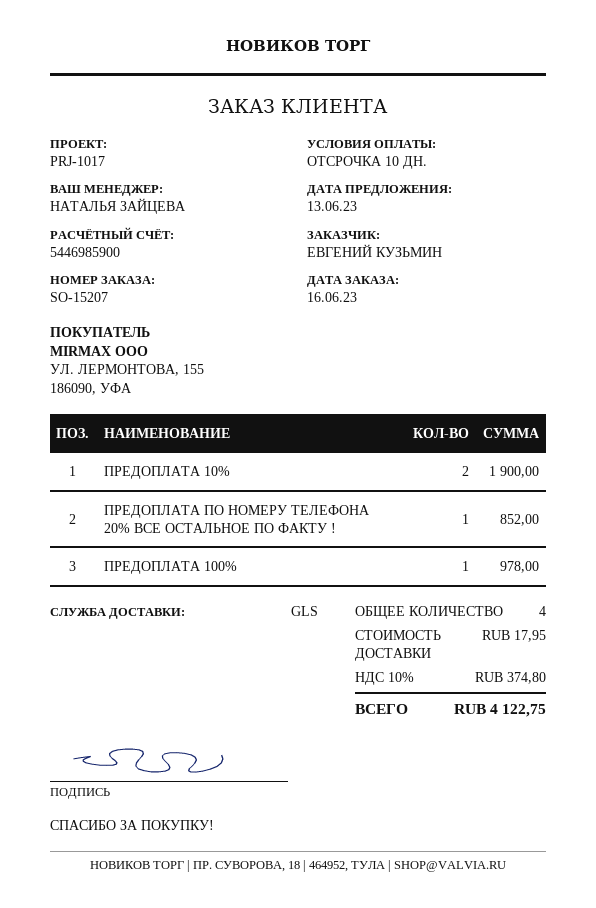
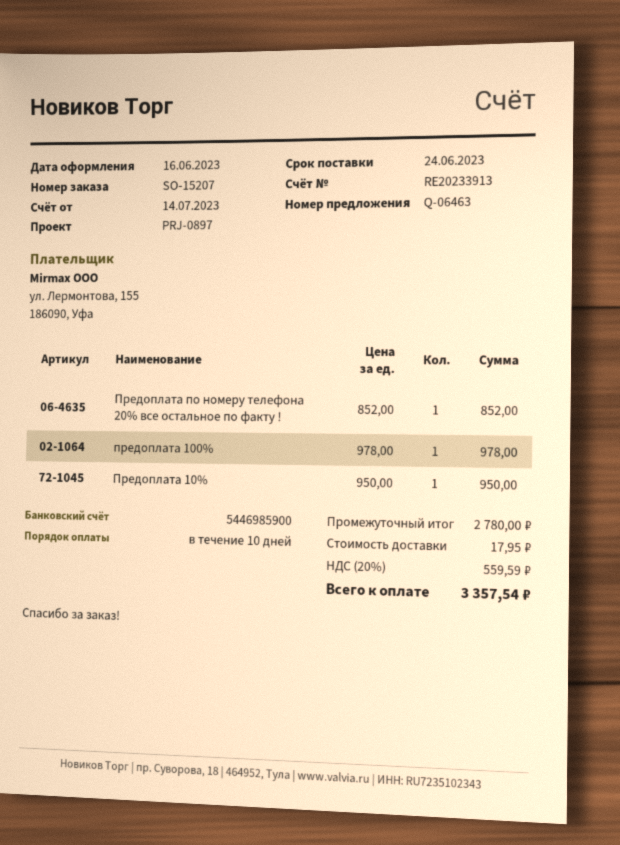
reference: PRJ-1017 -> PRJ-0897
ПРЕДОПЛАТА 10%: 2 for 1900.00 -> 1 for 950.00
tax: 10% = 374.80 -> 20% = 559.59
total: 4122.75 -> 3357.54

